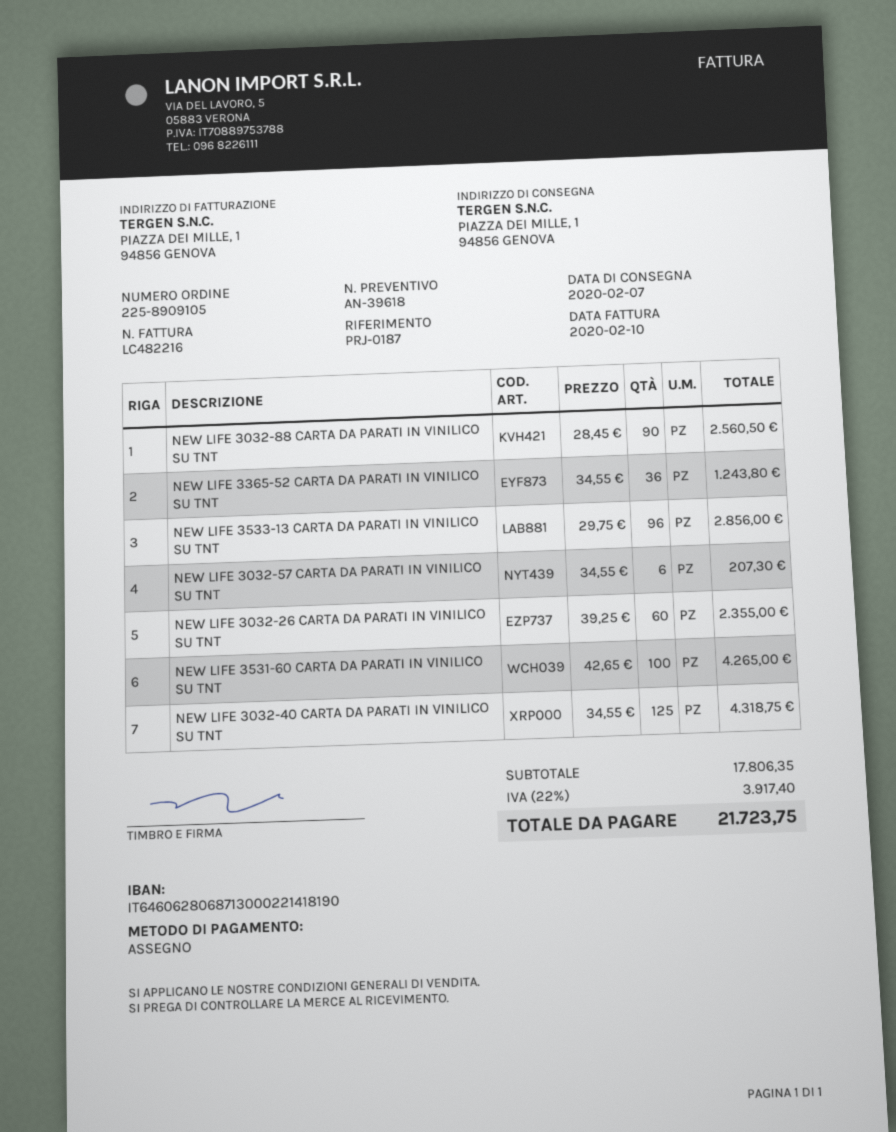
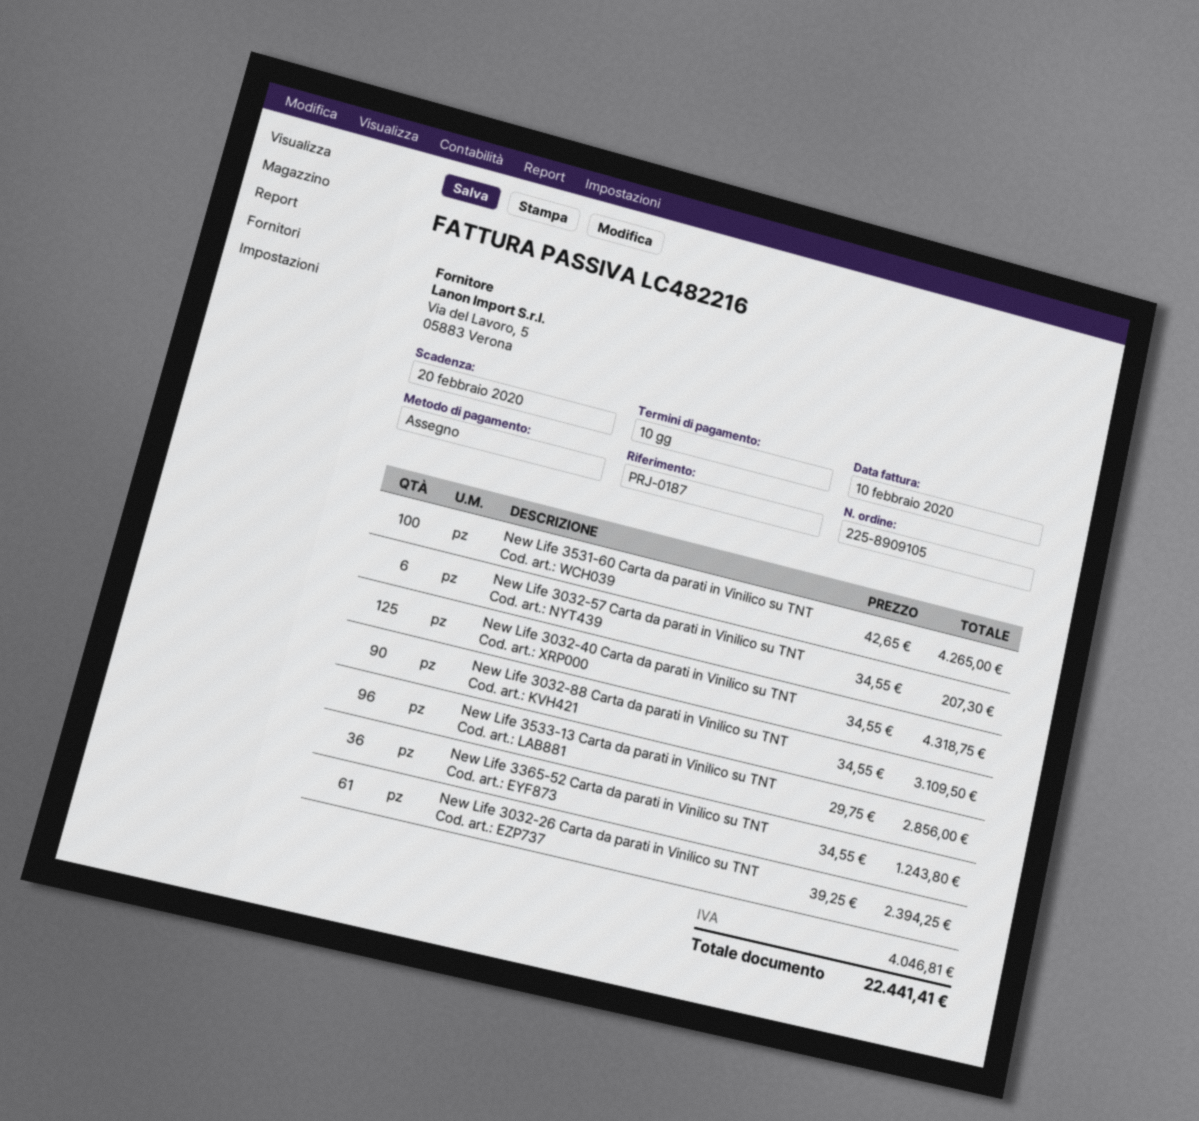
NEW LIFE 3032-88 CARTA DA PARATI IN VINILICO SU TNT: 90 x 28.45 = 2560.50 -> 90 x 34.55 = 3109.50
NEW LIFE 3032-26 CARTA DA PARATI IN VINILICO SU TNT: 60 x 39.25 = 2355.00 -> 61 x 39.25 = 2394.25
tax: 3917.40 -> 4046.81
total: 21723.75 -> 22441.41

